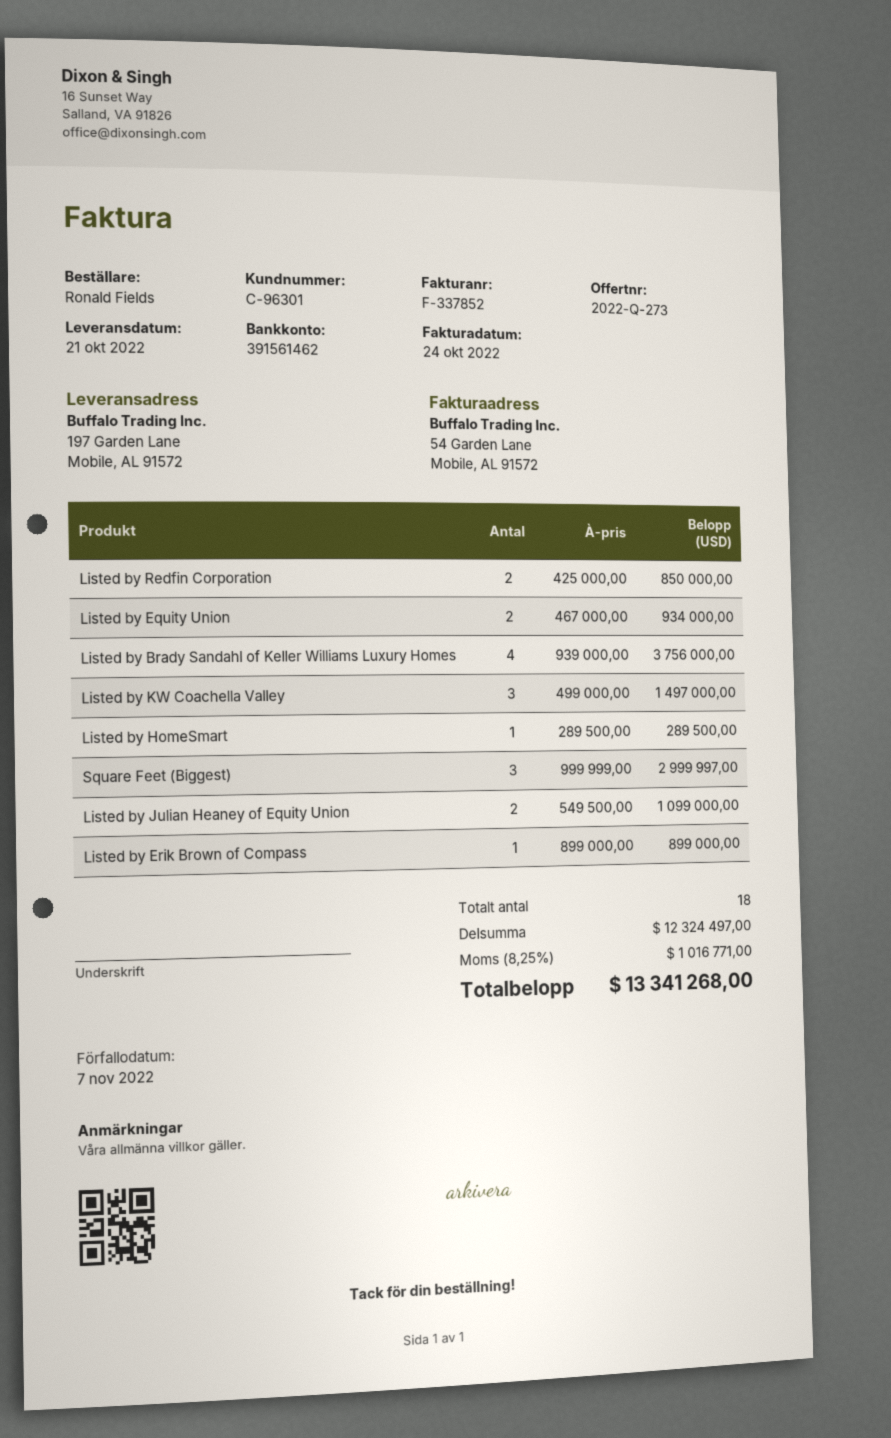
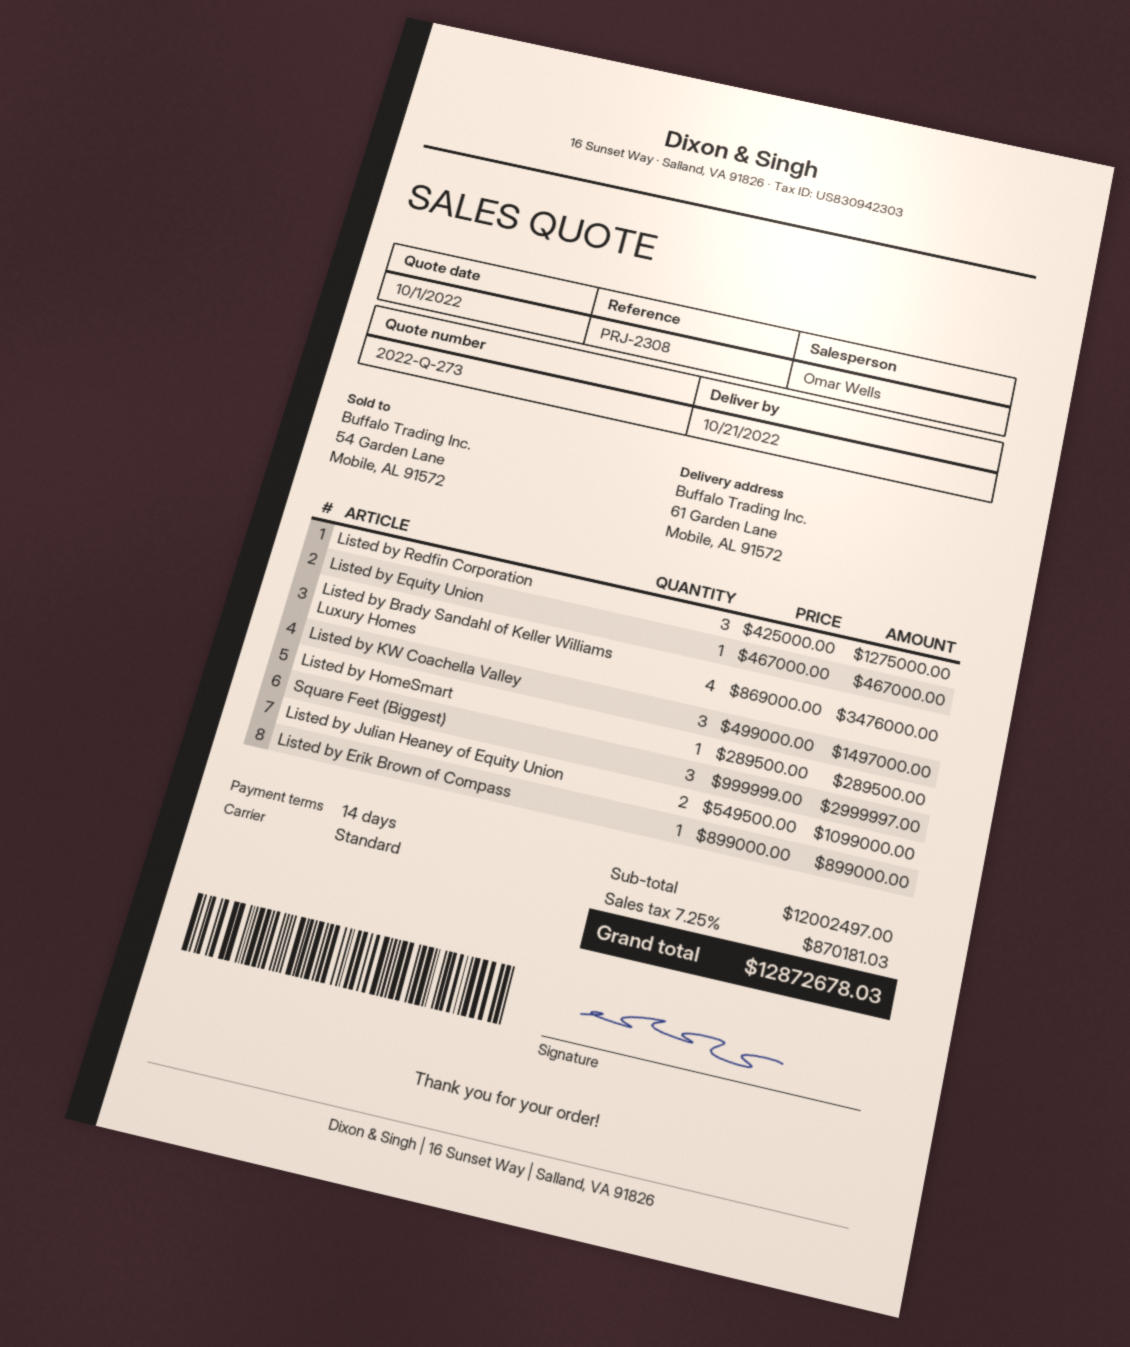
ship to: 197 Garden Lane, Mobile, AL 91572 -> 61 Garden Lane, Mobile, AL 91572
Listed by Redfin Corporation: 2 x 425000.00 = 850000.00 -> 3 x 425000.00 = 1275000.00
Listed by Equity Union: 2 x 467000.00 = 934000.00 -> 1 x 467000.00 = 467000.00
Listed by Brady Sandahl of Keller Williams Luxury Homes: 4 x 939000.00 = 3756000.00 -> 4 x 869000.00 = 3476000.00
subtotal: 12324497.00 -> 12002497.00
tax: 8.25% = 1016771.00 -> 7.25% = 870181.03
total: 13341268.00 -> 12872678.03

